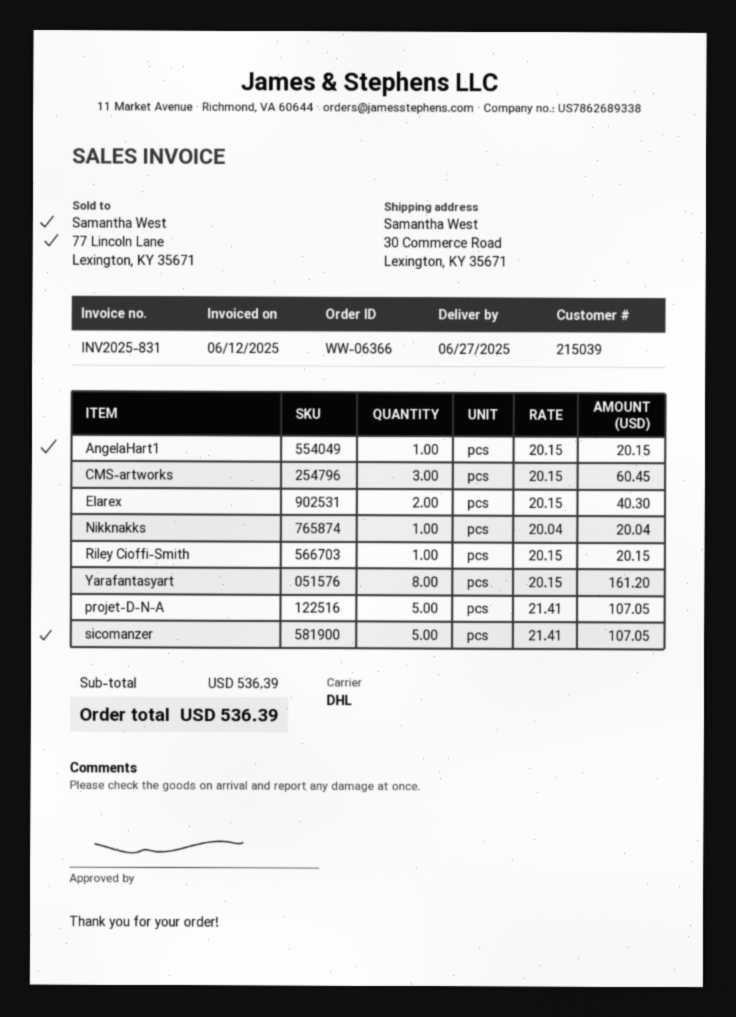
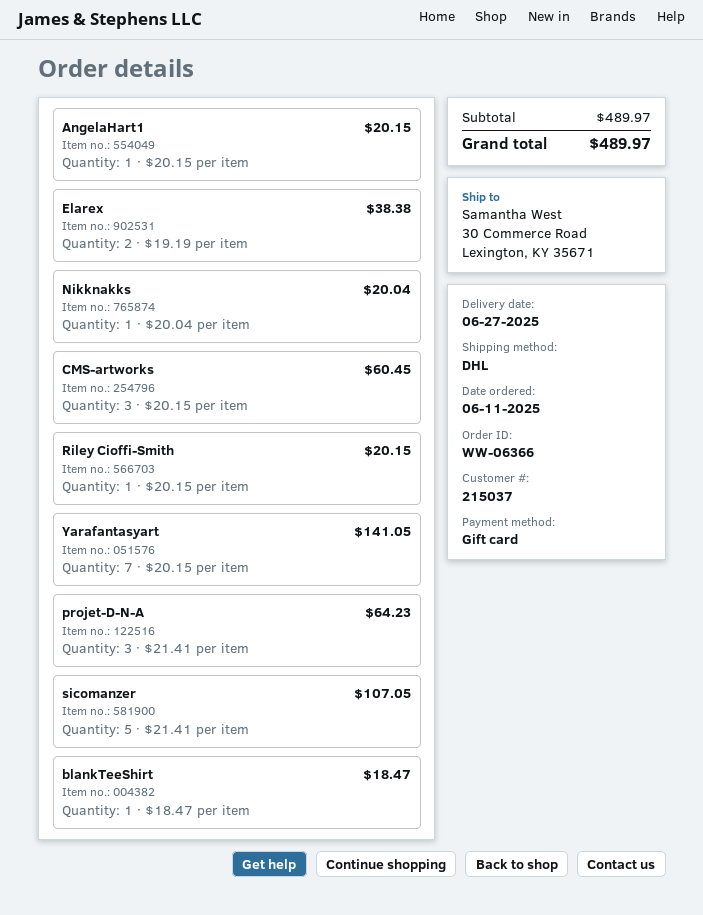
customer number: 215039 -> 215037
Elarex: 2 x 20.15 = 40.30 -> 2 x 19.19 = 38.38
Yarafantasyart: 8 x 20.15 = 161.20 -> 7 x 20.15 = 141.05
projet-D-N-A: 5 x 21.41 = 107.05 -> 3 x 21.41 = 64.23
blankTeeShirt: none -> 1 x 18.47 = 18.47
subtotal: 536.39 -> 489.97
total: 536.39 -> 489.97

